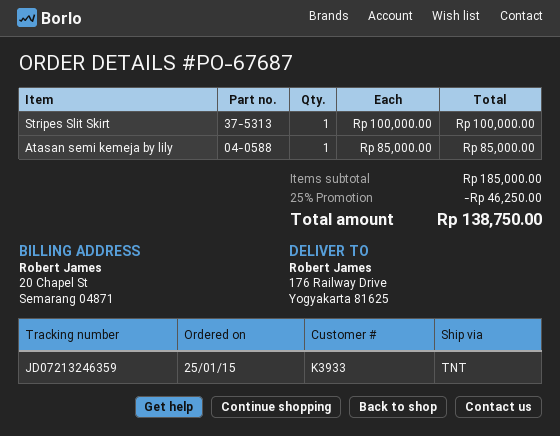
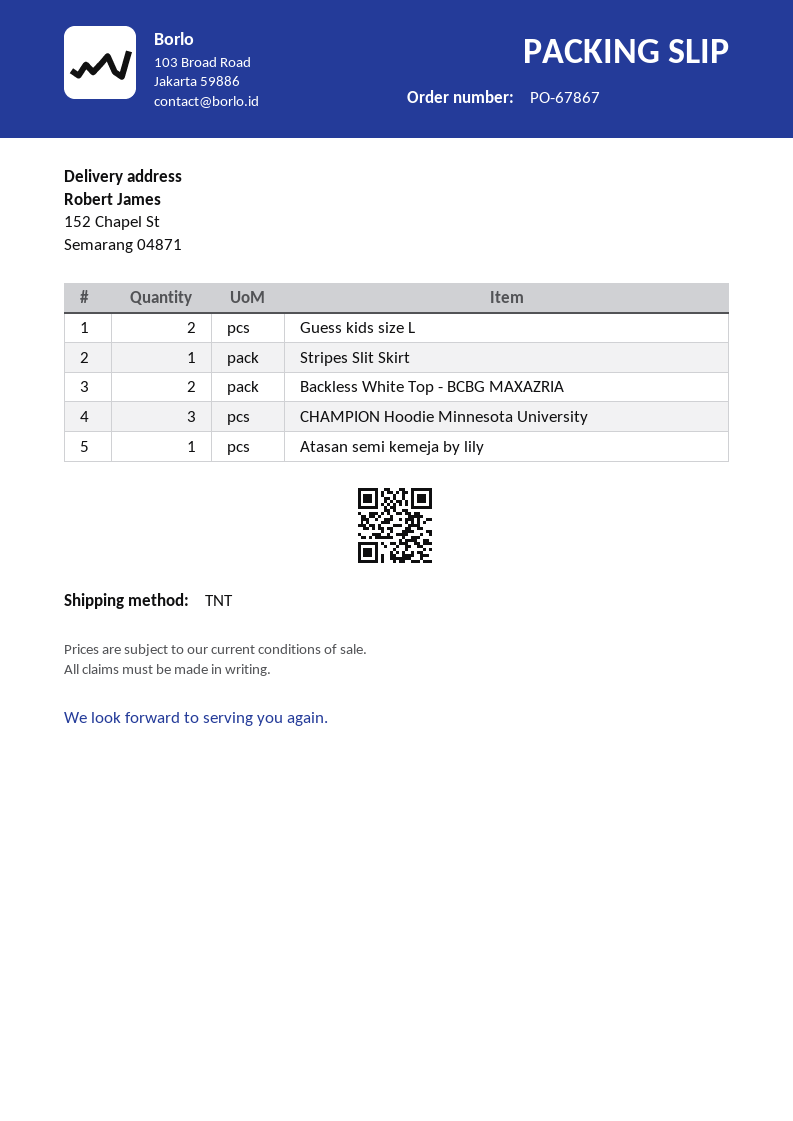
order number: PO-67687 -> PO-67867
ship to: 176 Railway Drive, Yogyakarta 81625 -> 152 Chapel St, Semarang 04871
Guess kids size L: none -> 2
Backless White Top - BCBG MAXAZRIA: none -> 2
CHAMPION Hoodie Minnesota University: none -> 3

